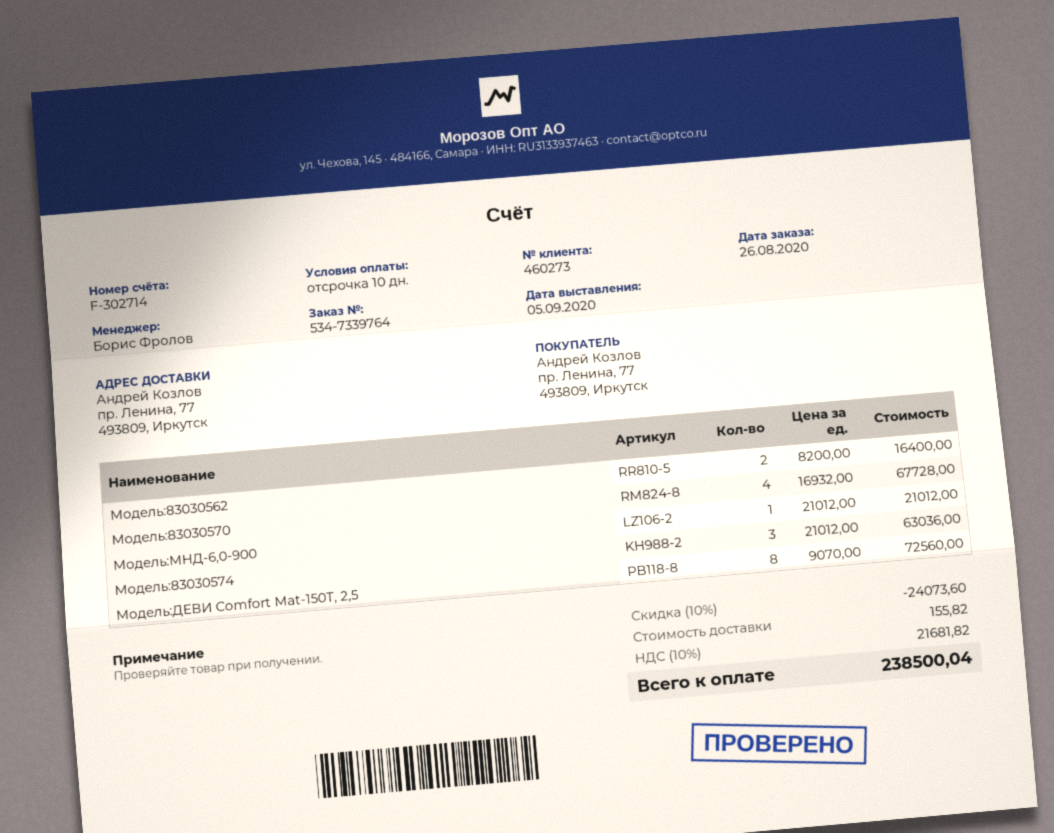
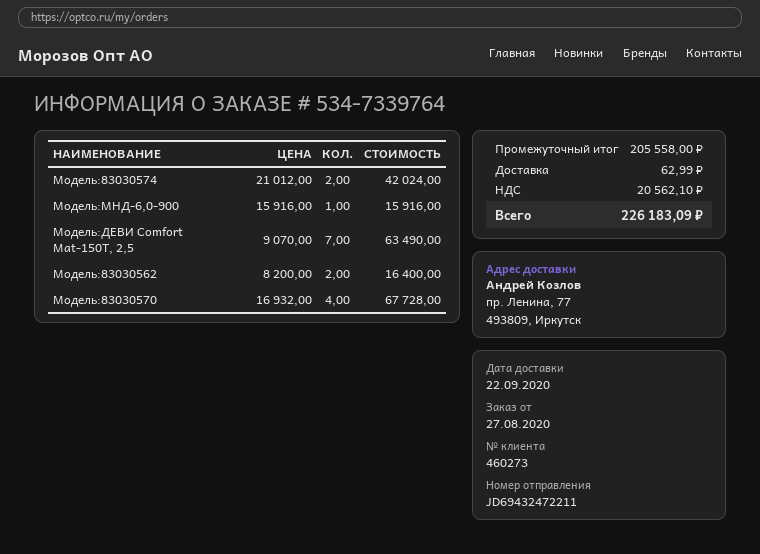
order date: 2020-08-26 -> 2020-08-27
Модель:МНД-6,0-900: 1 x 21012.00 = 21012.00 -> 1 x 15916.00 = 15916.00
Модель:83030574: 3 x 21012.00 = 63036.00 -> 2 x 21012.00 = 42024.00
Модель:ДЕВИ Comfort Mat-150T, 2,5: 8 x 9070.00 = 72560.00 -> 7 x 9070.00 = 63490.00
discount: 10% = 24073.60 -> none
shipping: 155.82 -> 62.99
tax: 21681.82 -> 20562.10
total: 238500.04 -> 226183.09

